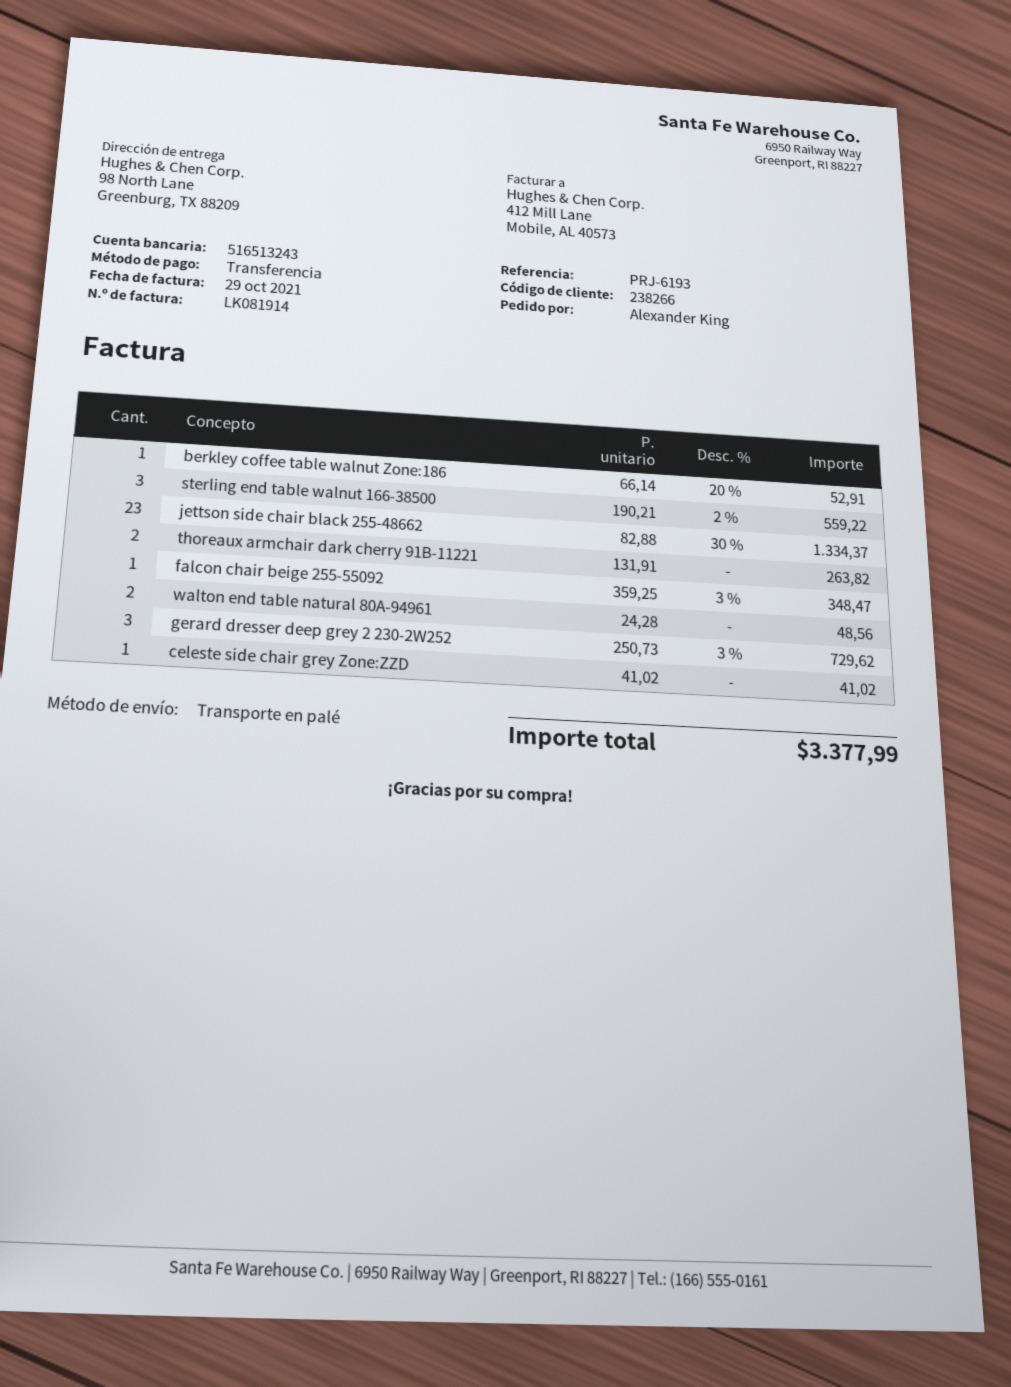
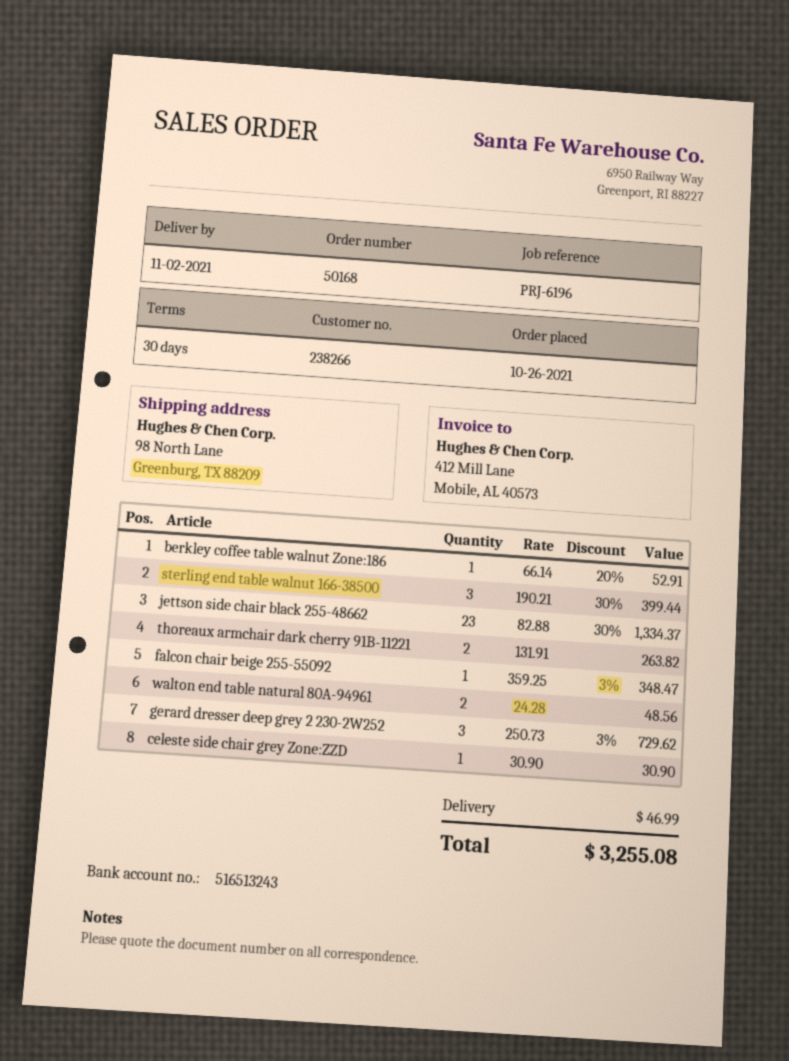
reference: PRJ-6193 -> PRJ-6196
sterling end table walnut 166-38500: 3 x 190.21 - 2% = 559.22 -> 3 x 190.21 - 30% = 399.44
celeste side chair grey Zone:ZZD: 1 x 41.02 = 41.02 -> 1 x 30.90 = 30.90
shipping: none -> 46.99
total: 3377.99 -> 3255.08

